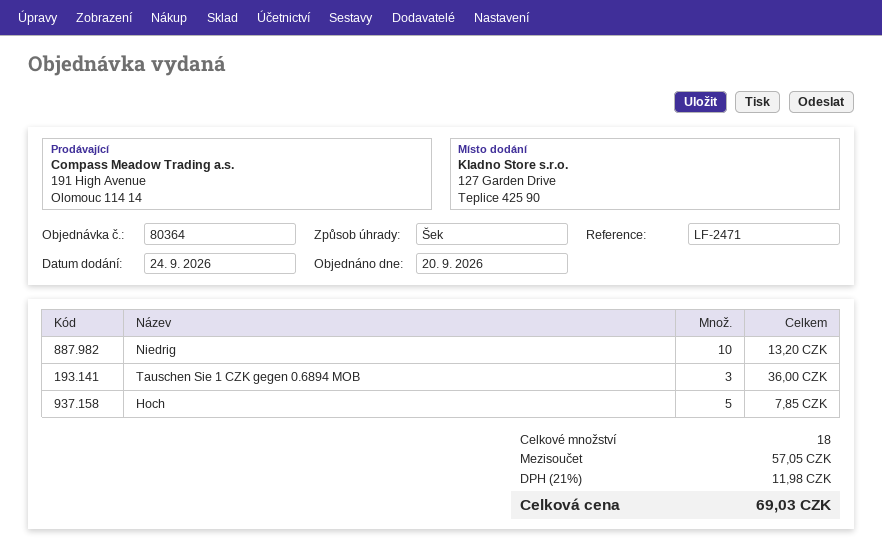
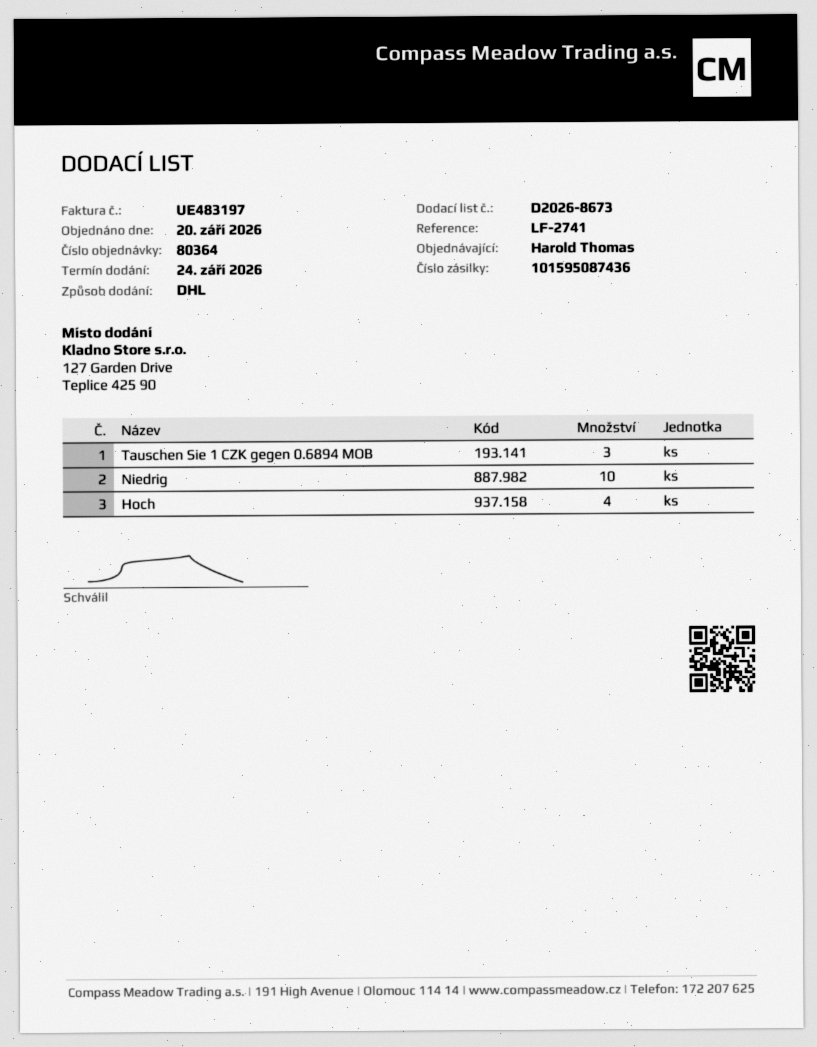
reference: LF-2471 -> LF-2741
Hoch: 5 -> 4

